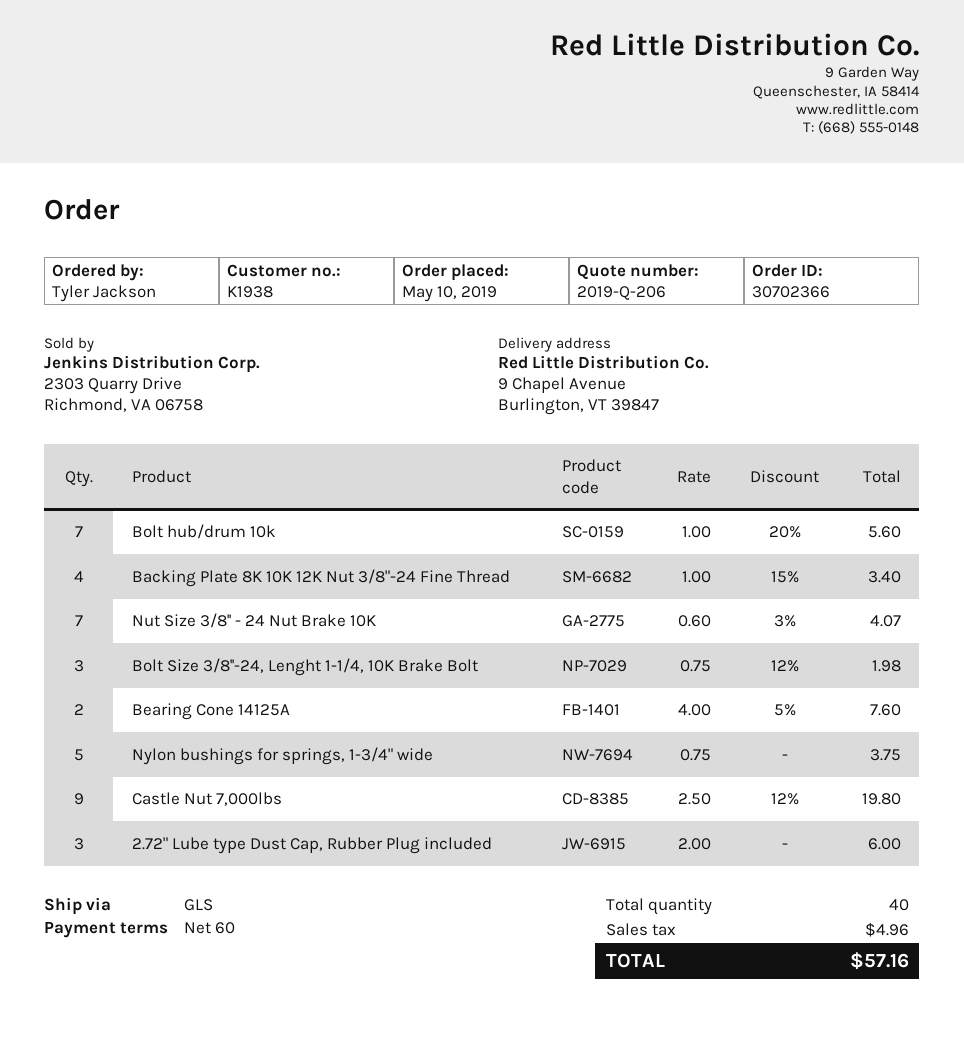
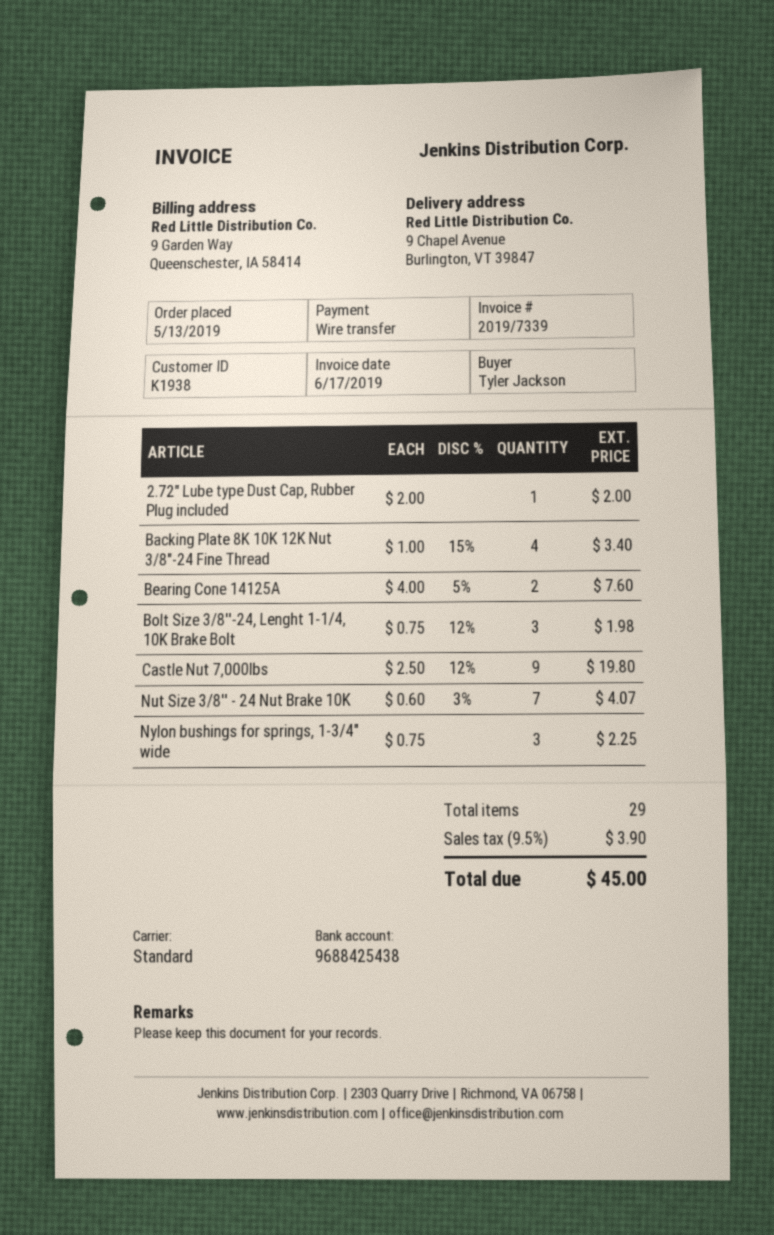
order date: 2019-05-10 -> 2019-05-13
shipping method: GLS -> standard
Bolt hub/drum 10k: 7 x 1.00 - 20% = 5.60 -> none
Nylon bushings for springs, 1-3/4" wide: 5 x 0.75 = 3.75 -> 3 x 0.75 = 2.25
2.72" Lube type Dust Cap, Rubber Plug included: 3 x 2.00 = 6.00 -> 1 x 2.00 = 2.00
total quantity: 40 -> 29
tax: 4.96 -> 3.90
total: 57.16 -> 45.00

